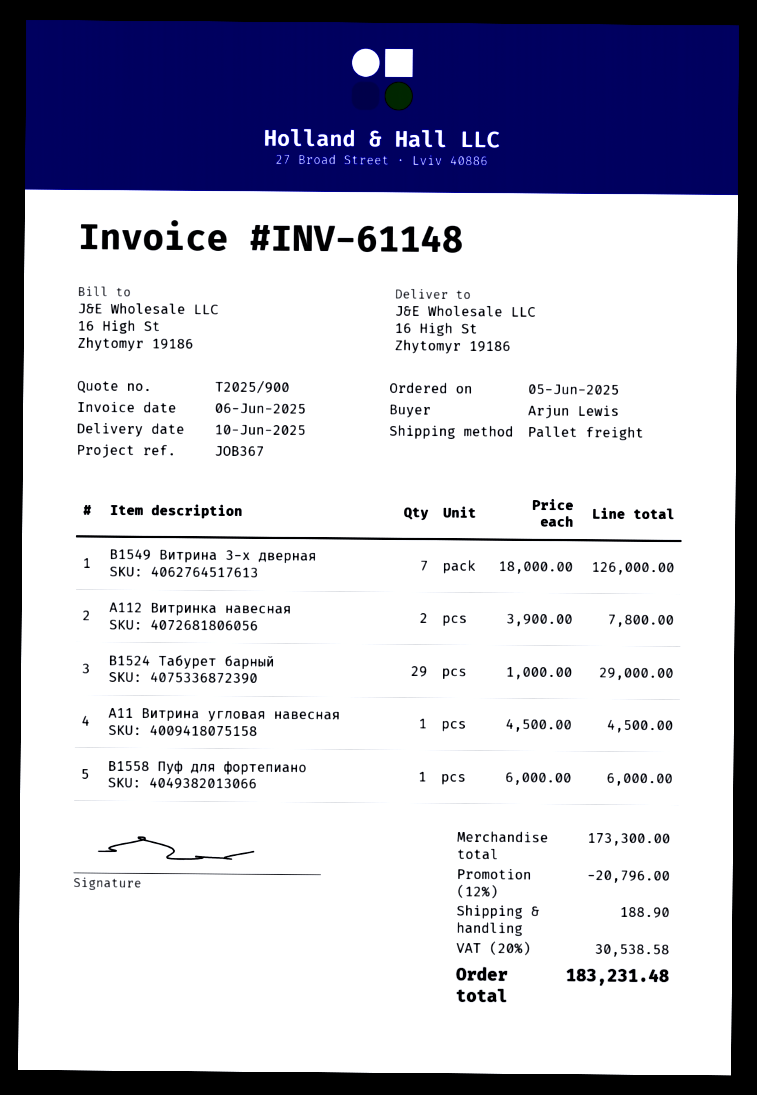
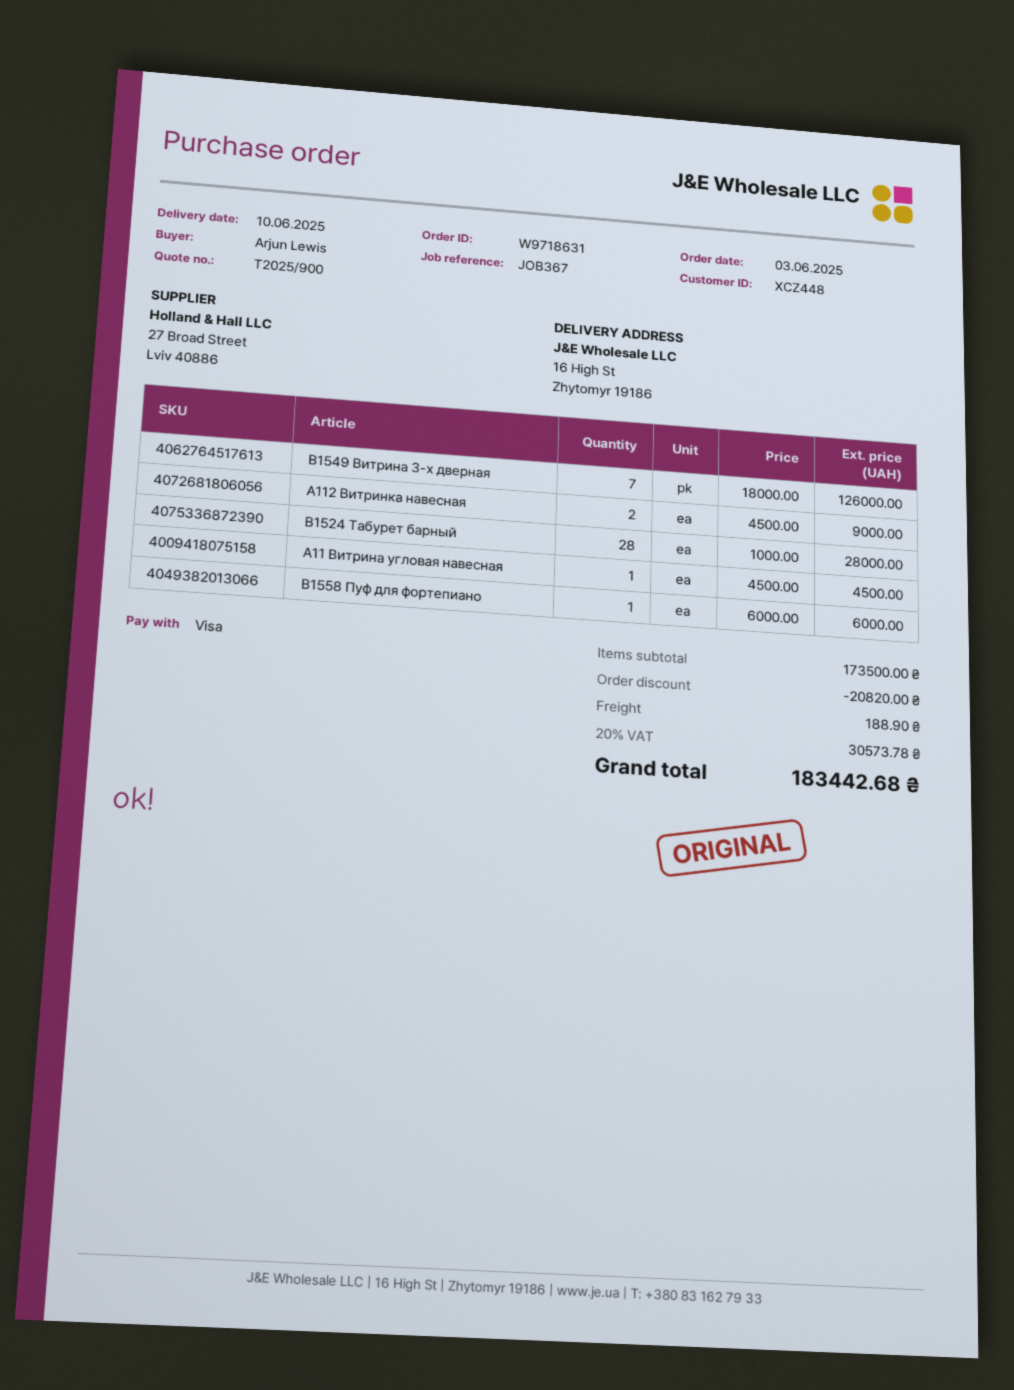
order date: 2025-06-05 -> 2025-06-03
А112 Витринка навесная: 2 x 3900.00 = 7800.00 -> 2 x 4500.00 = 9000.00
В1524 Табурет барный: 29 x 1000.00 = 29000.00 -> 28 x 1000.00 = 28000.00
subtotal: 173300.00 -> 173500.00
discount: 20796.00 -> 20820.00
tax: 20% = 30538.58 -> 20% = 30573.78
total: 183231.48 -> 183442.68

